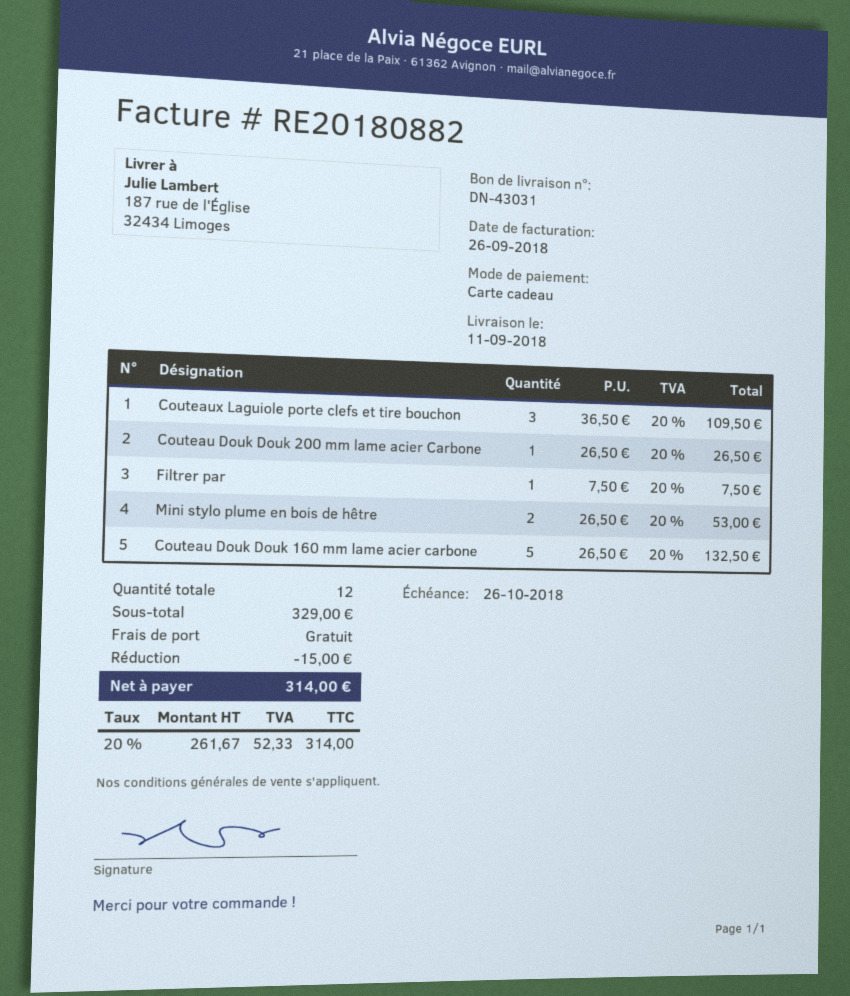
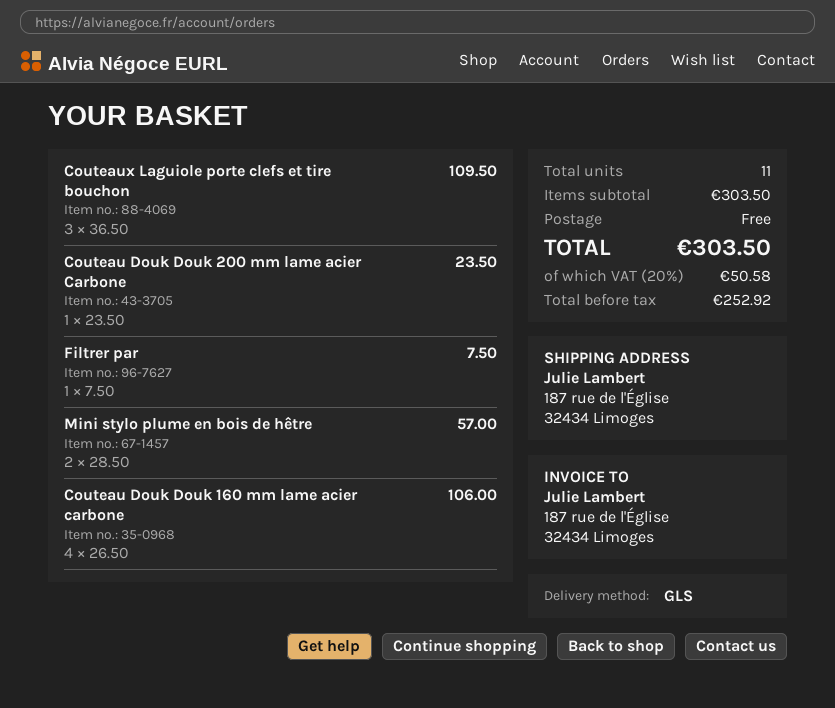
Couteau Douk Douk 200 mm lame acier Carbone: 1 x 26.50 = 26.50 -> 1 x 23.50 = 23.50
Mini stylo plume en bois de hêtre: 2 x 26.50 = 53.00 -> 2 x 28.50 = 57.00
Couteau Douk Douk 160 mm lame acier carbone: 5 x 26.50 = 132.50 -> 4 x 26.50 = 106.00
total quantity: 12 -> 11
subtotal: 329.00 -> 303.50
discount: 15.00 -> none
net: 261.67 -> 252.92
tax: 20% = 52.33 -> 20% = 50.58
total: 314.00 -> 303.50

